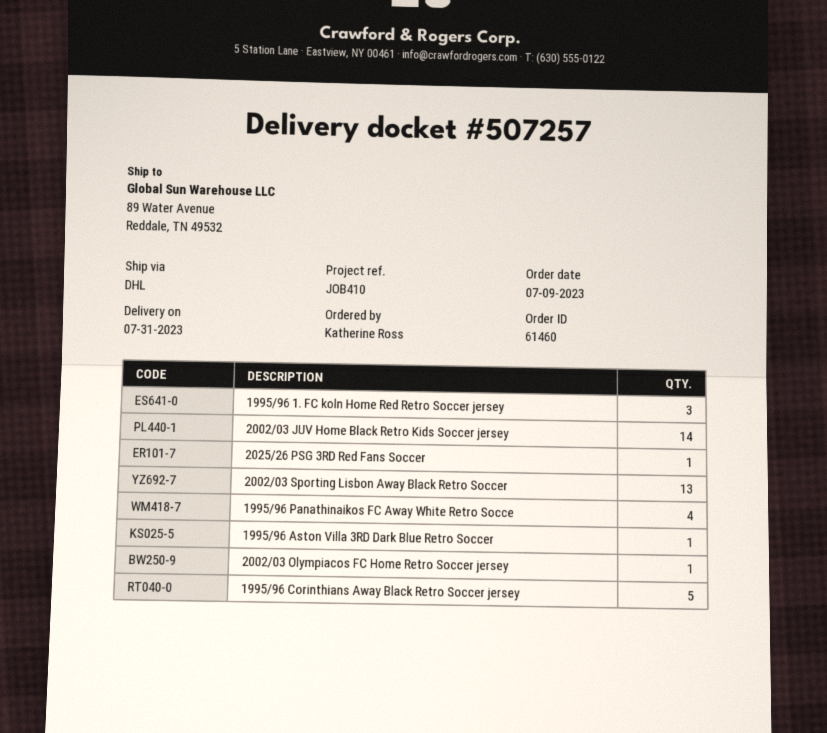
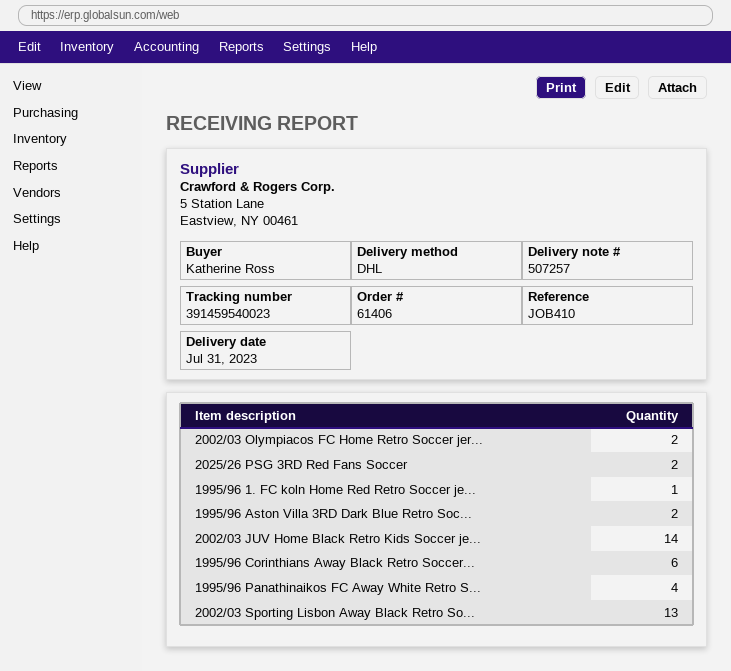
order number: 61460 -> 61406
1995/96 1. FC koln Home Red Retro Soccer jersey: 3 -> 1
2025/26 PSG 3RD Red Fans Soccer: 1 -> 2
1995/96 Aston Villa 3RD Dark Blue Retro Soccer: 1 -> 2
2002/03 Olympiacos FC Home Retro Soccer jersey: 1 -> 2
1995/96 Corinthians Away Black Retro Soccer jersey: 5 -> 6

